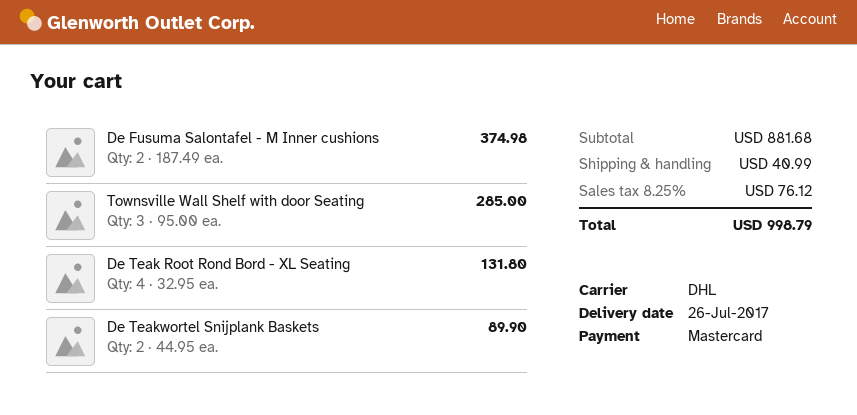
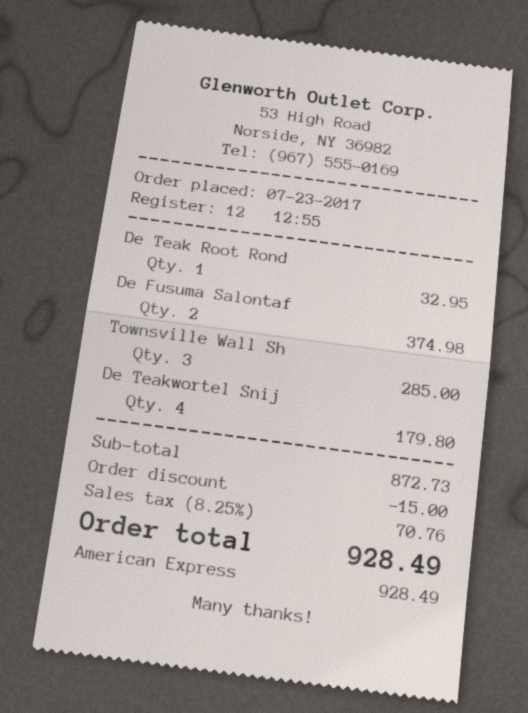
payment method: Mastercard -> American Express
De Teak Root Rond Bord - XL Seating: 4 for 131.80 -> 1 for 32.95
De Teakwortel Snijplank Baskets: 2 for 89.90 -> 4 for 179.80
subtotal: 881.68 -> 872.73
discount: none -> 15.00
shipping: 40.99 -> none
tax: 8.25% = 76.12 -> 8.25% = 70.76
total: 998.79 -> 928.49

